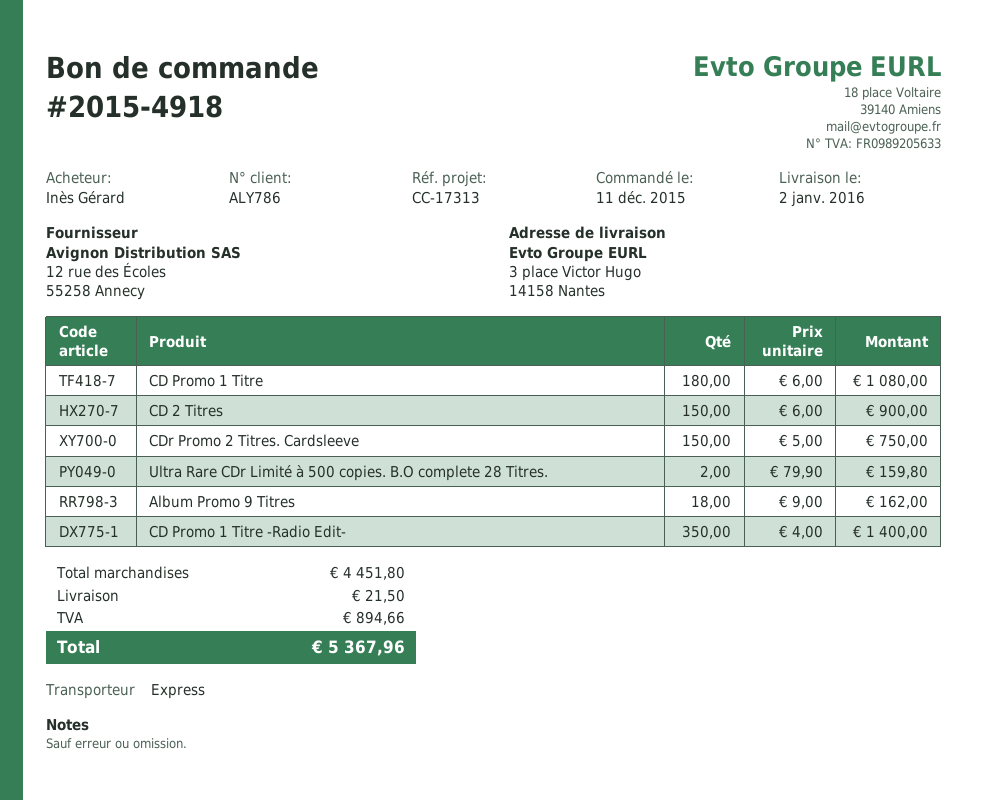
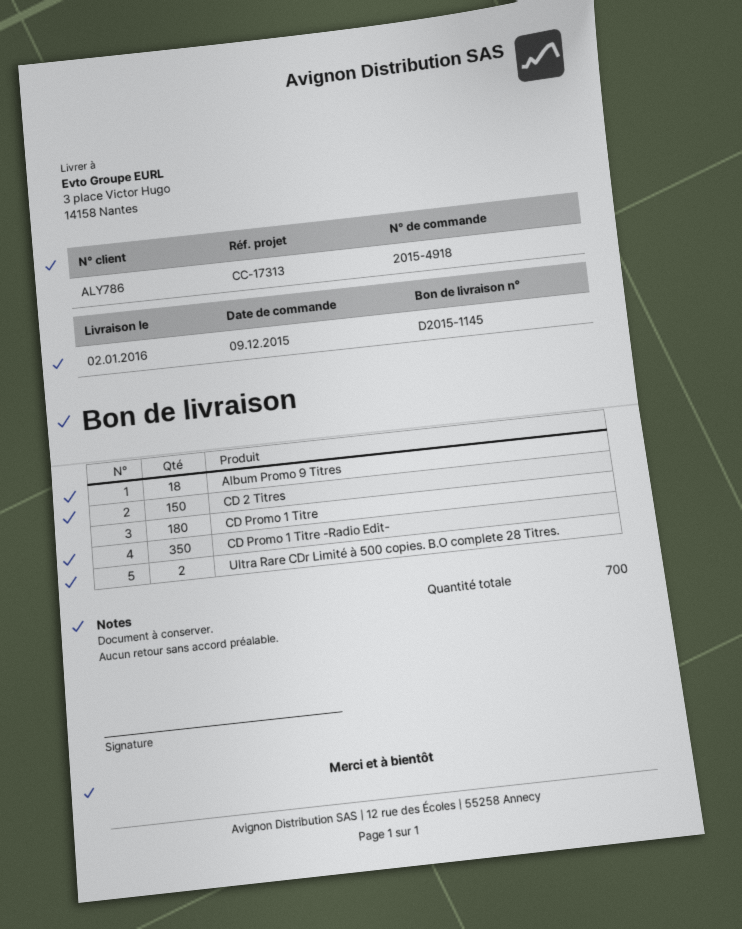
order date: 2015-12-11 -> 2015-12-09
CDr Promo 2 Titres. Cardsleeve: 150 -> none

